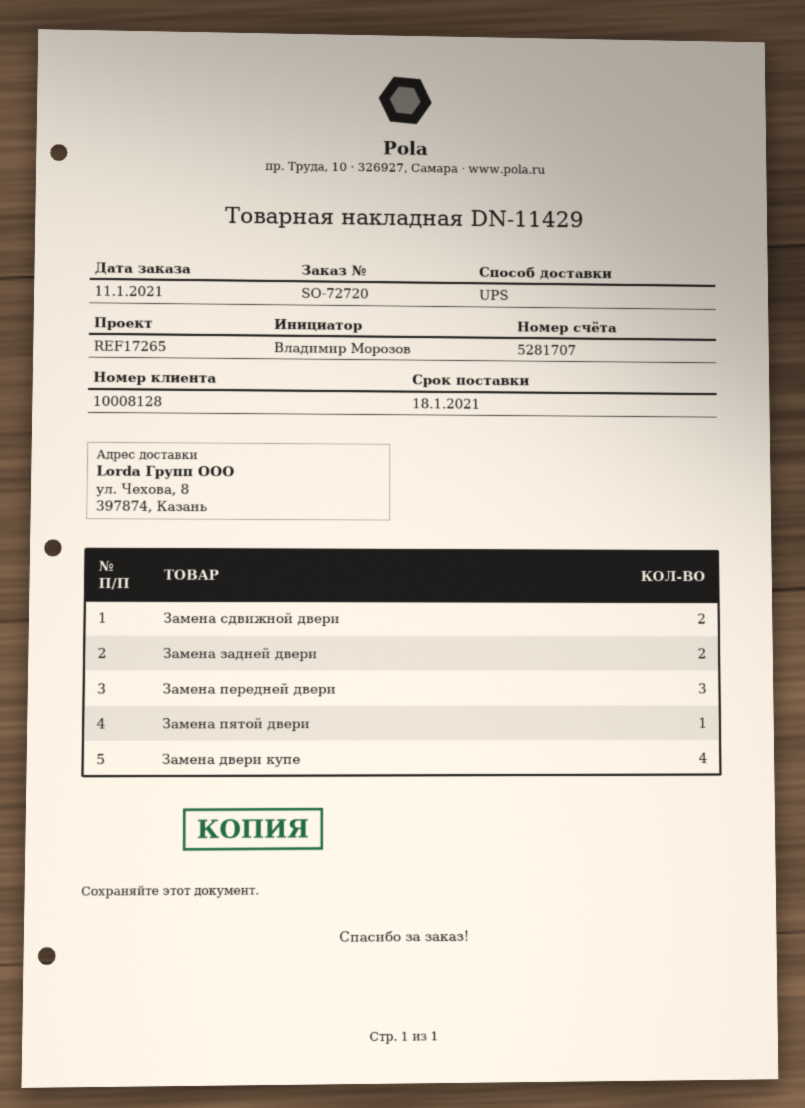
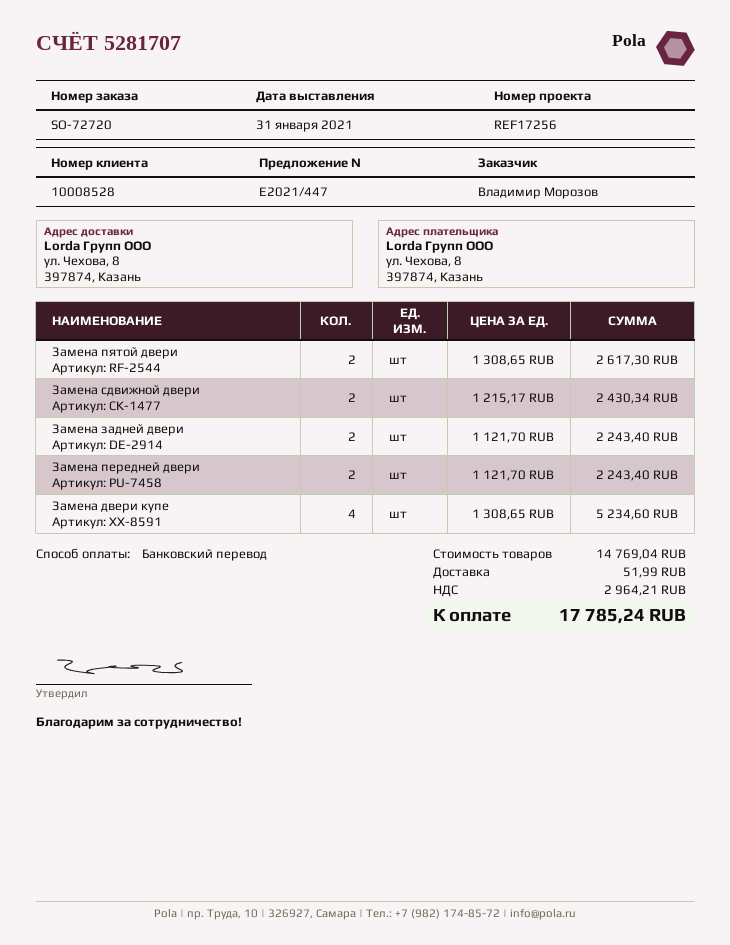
customer number: 10008128 -> 10008528
reference: REF17265 -> REF17256
Замена передней двери: 3 -> 2
Замена пятой двери: 1 -> 2

